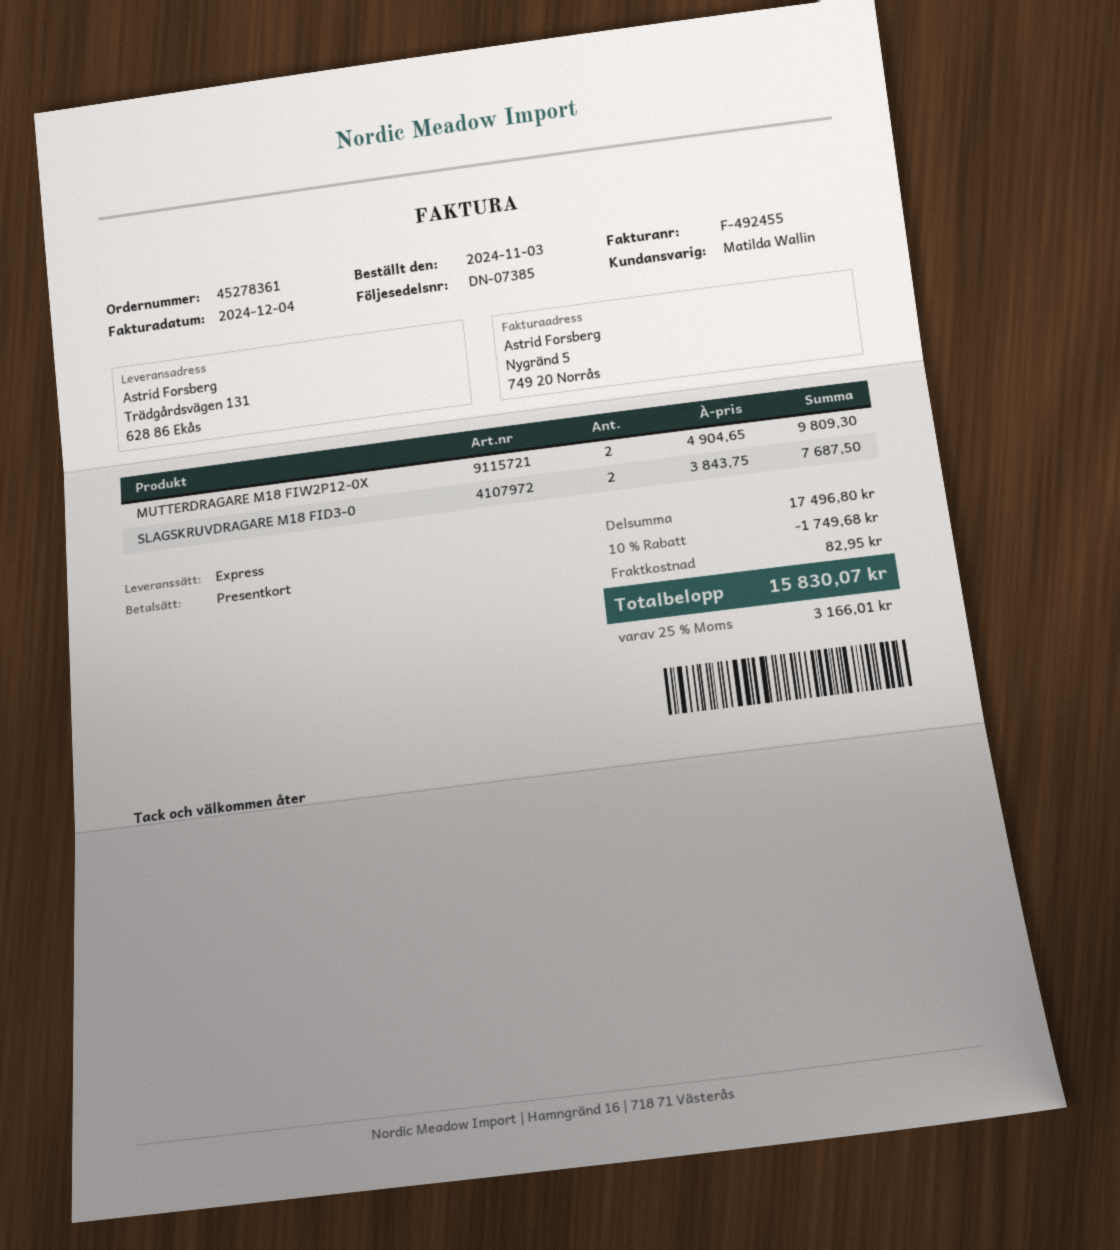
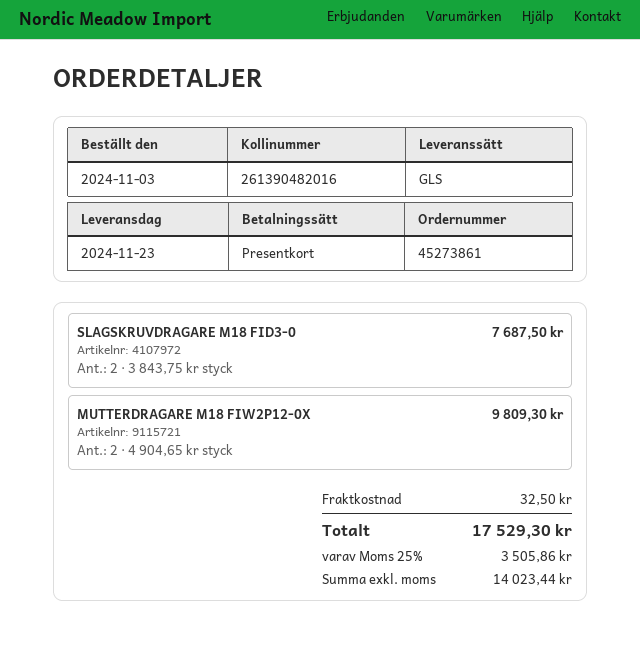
order number: 45278361 -> 45273861
shipping method: express -> GLS
discount: 10% = 1749.68 -> none
shipping: 82.95 -> 32.50
tax: 25% = 3166.01 -> 25% = 3505.86
total: 15830.07 -> 17529.30

